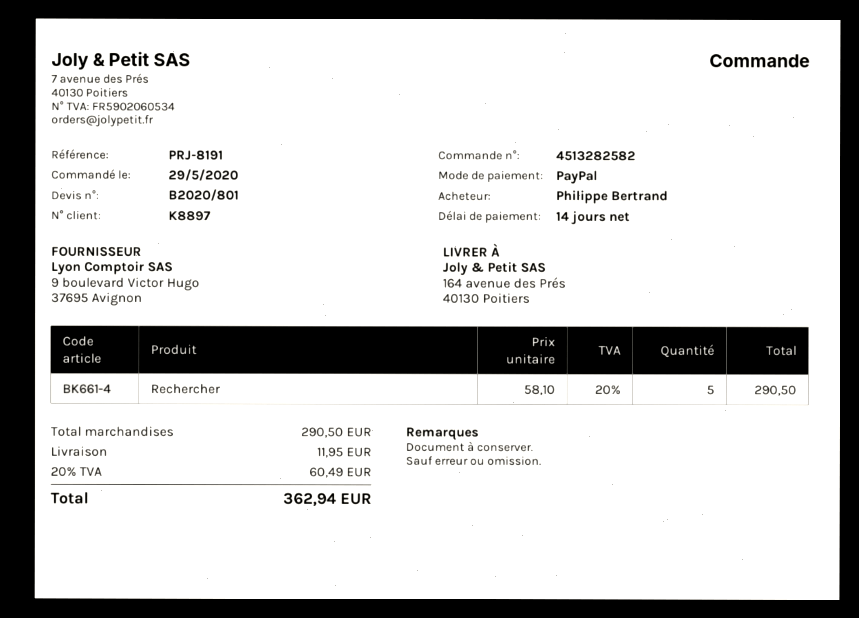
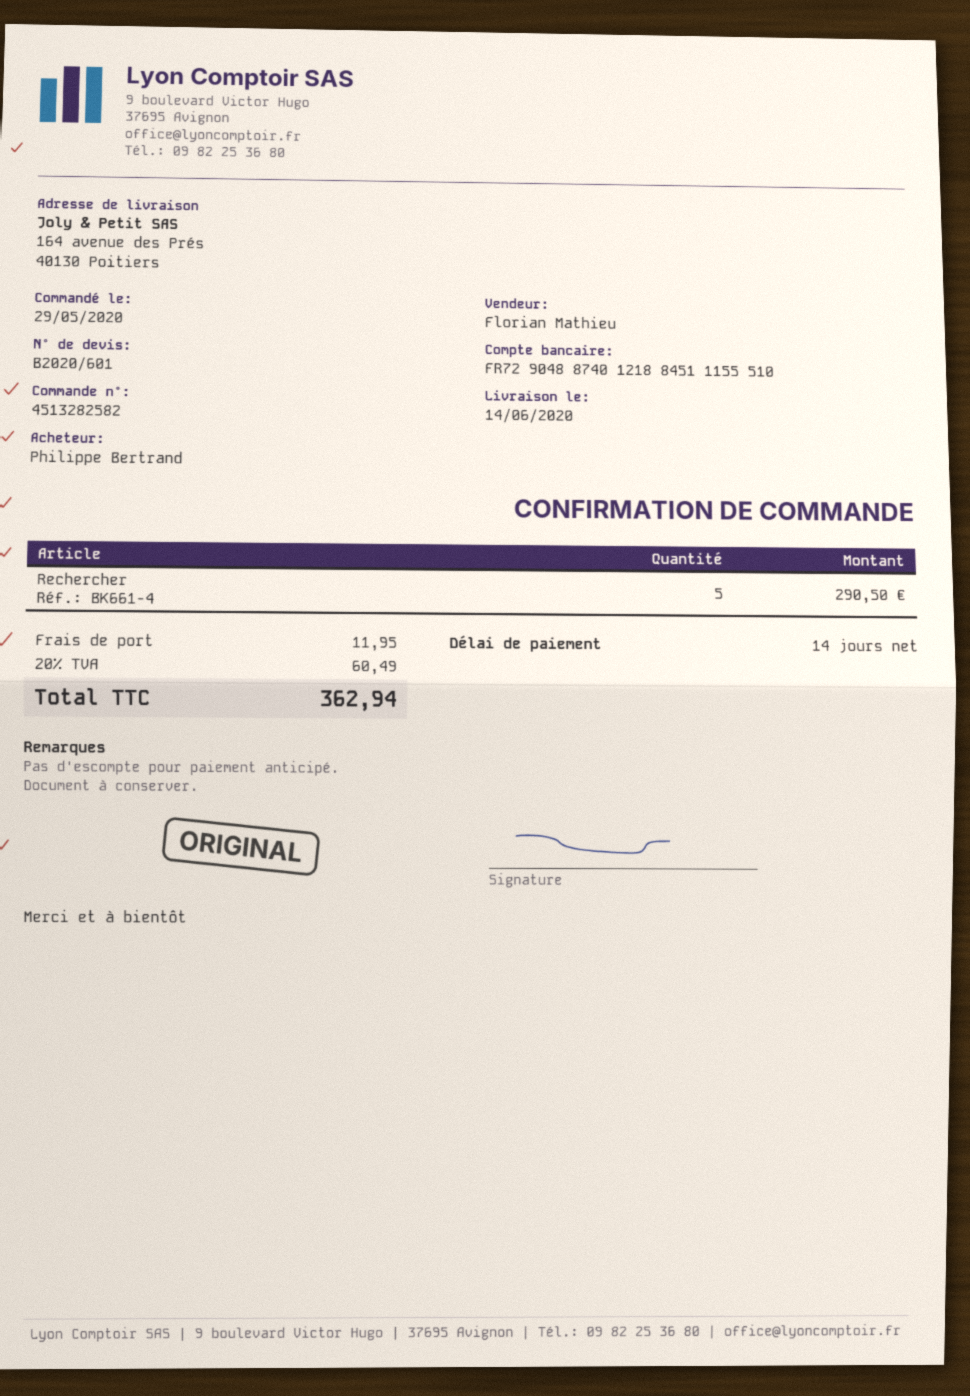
quote number: B2020/801 -> B2020/601

